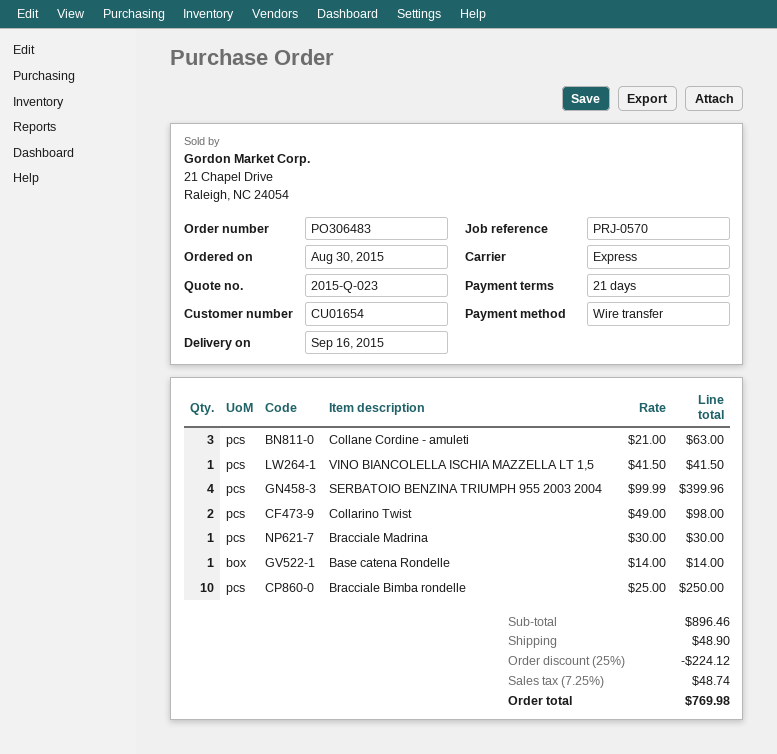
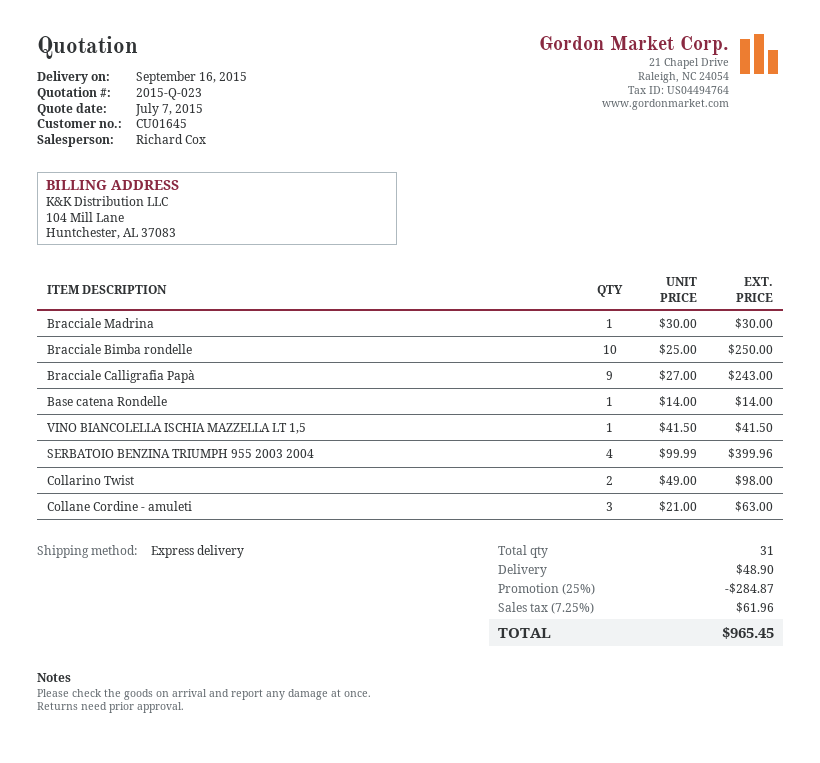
customer number: CU01654 -> CU01645
Bracciale Calligrafia Papà: none -> 9 x 27.00 = 243.00
discount: 25% = 224.12 -> 25% = 284.87
tax: 7.25% = 48.74 -> 7.25% = 61.96
total: 769.98 -> 965.45

